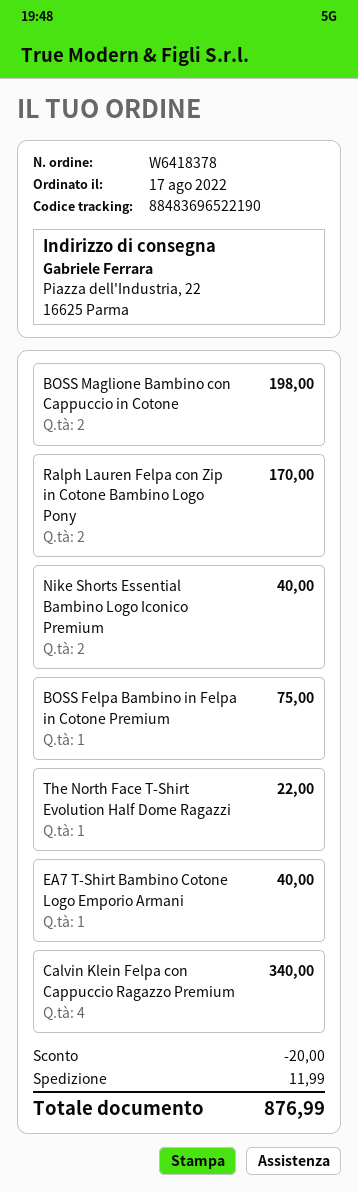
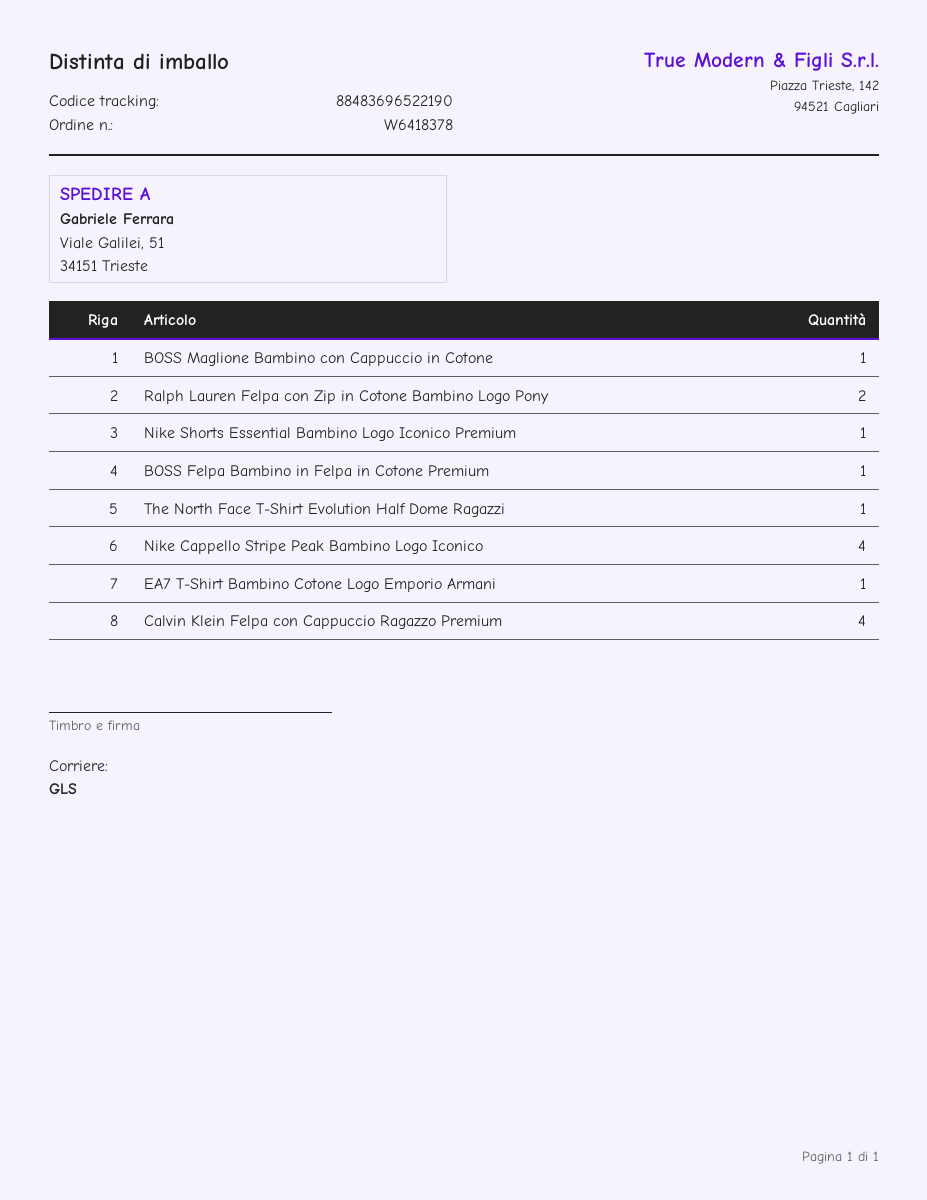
ship to: Piazza dell'Industria, 22, 16625 Parma -> Viale Galilei, 51, 34151 Trieste
BOSS Maglione Bambino con Cappuccio in Cotone: 2 -> 1
Nike Shorts Essential Bambino Logo Iconico Premium: 2 -> 1
Nike Cappello Stripe Peak Bambino Logo Iconico: none -> 4

